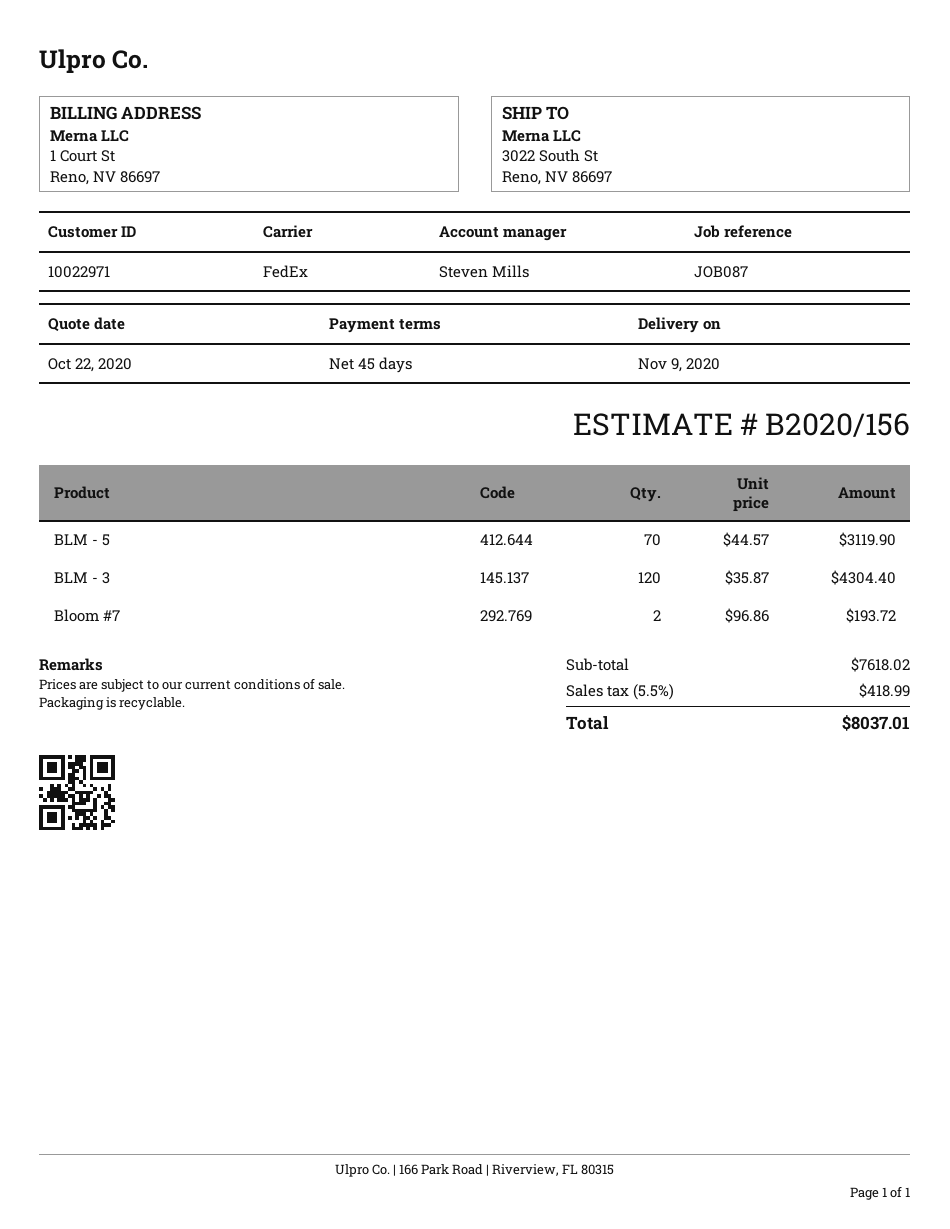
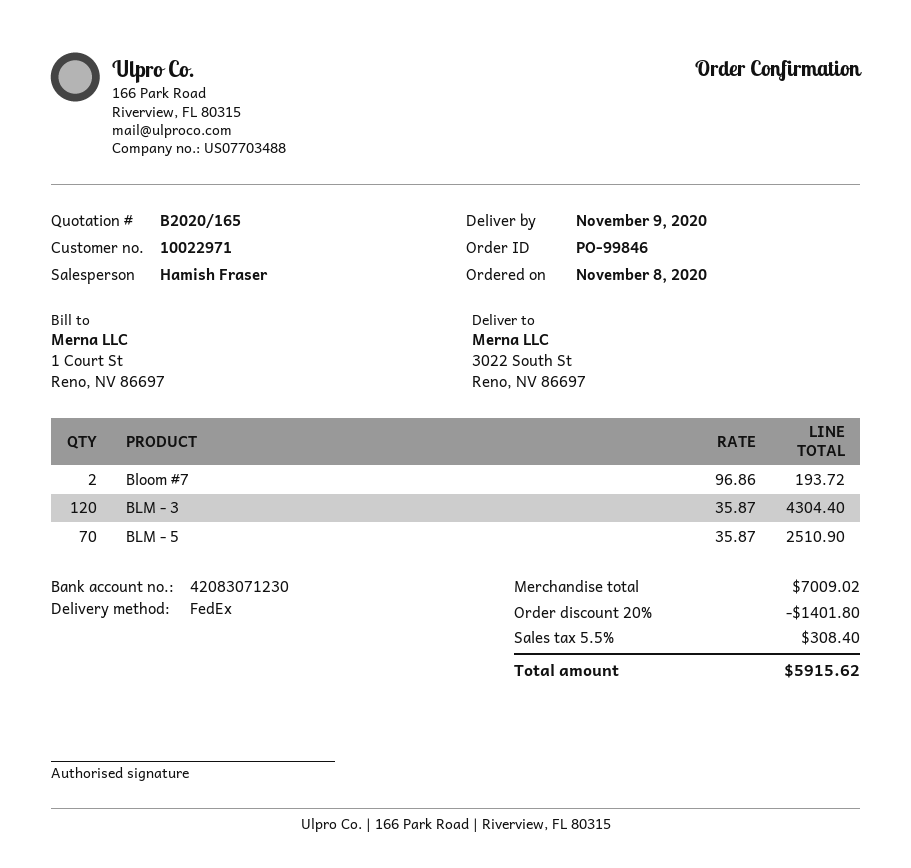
quote number: B2020/156 -> B2020/165
sales rep: Steven Mills -> Hamish Fraser
BLM - 5: 70 x 44.57 = 3119.90 -> 70 x 35.87 = 2510.90
subtotal: 7618.02 -> 7009.02
discount: none -> 20% = 1401.80
tax: 5.5% = 418.99 -> 5.5% = 308.40
total: 8037.01 -> 5915.62

